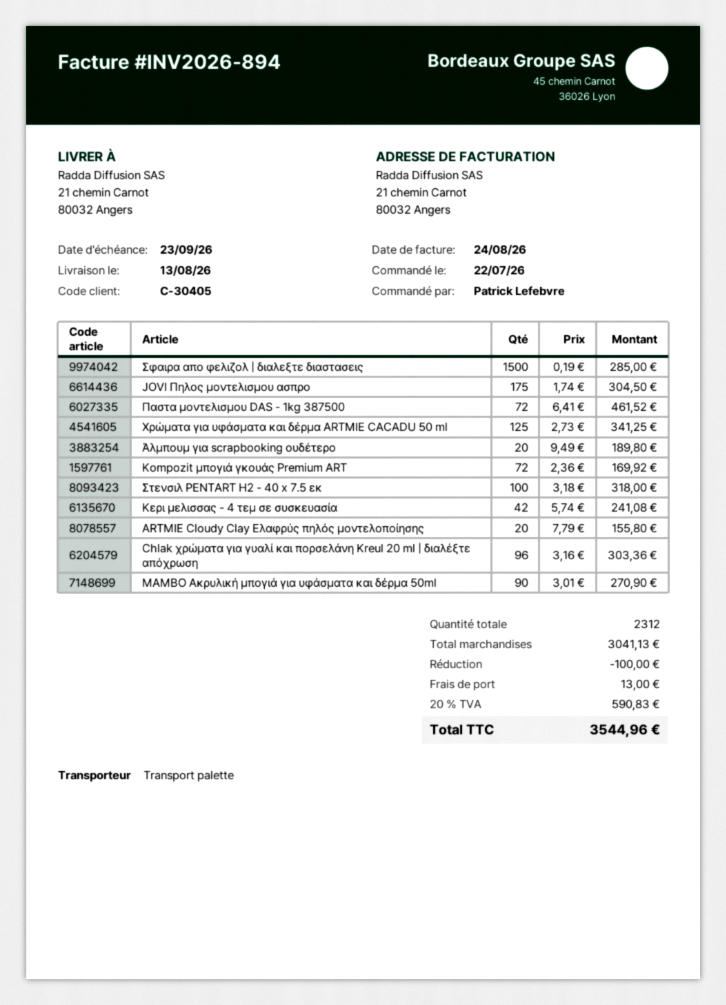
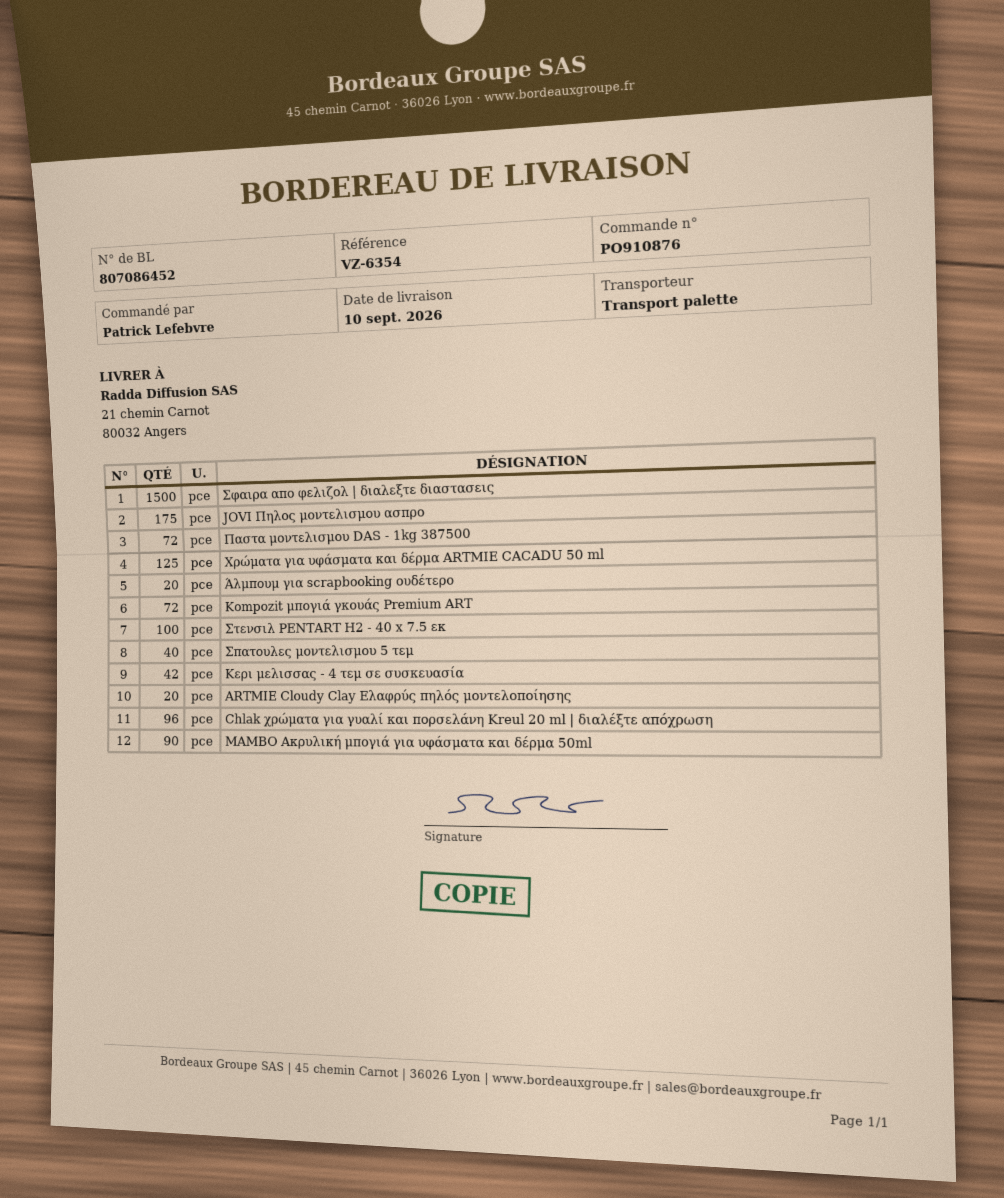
delivery date: 2026-08-13 -> 2026-09-10
Σπατουλες μοντελισμου 5 τεμ: none -> 40

